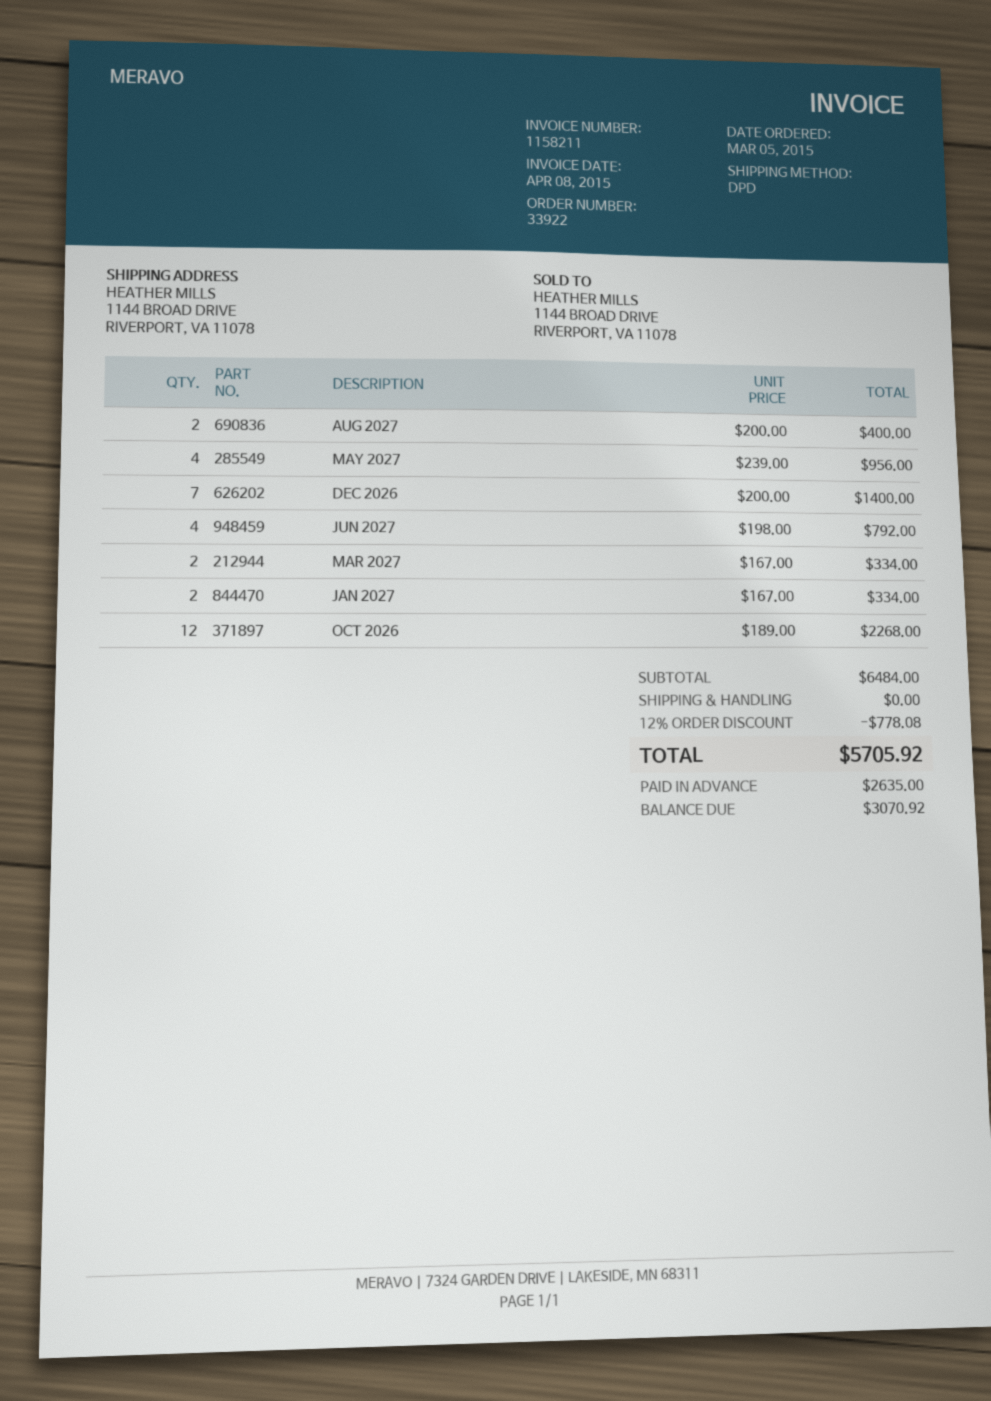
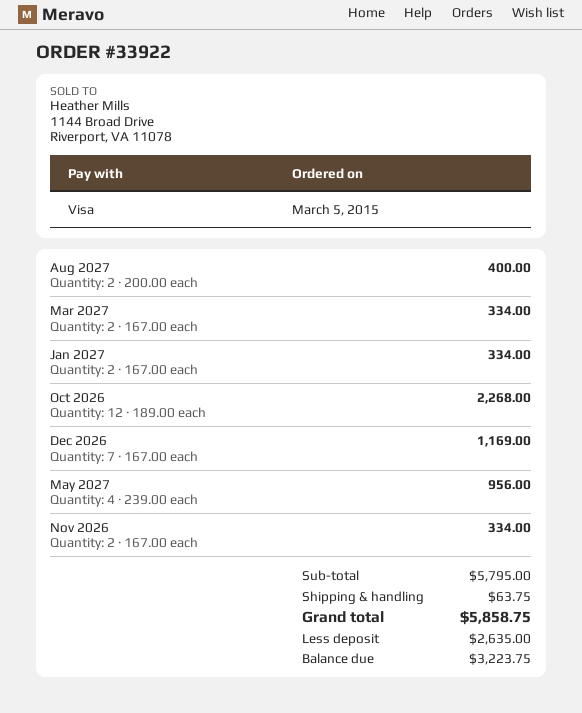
DEC 2026: 7 x 200.00 = 1400.00 -> 7 x 167.00 = 1169.00
JUN 2027: 4 x 198.00 = 792.00 -> none
Nov 2026: none -> 2 x 167.00 = 334.00
subtotal: 6484.00 -> 5795.00
discount: 12% = 778.08 -> none
shipping: 0.00 -> 63.75
total: 5705.92 -> 5858.75
balance: 3070.92 -> 3223.75

